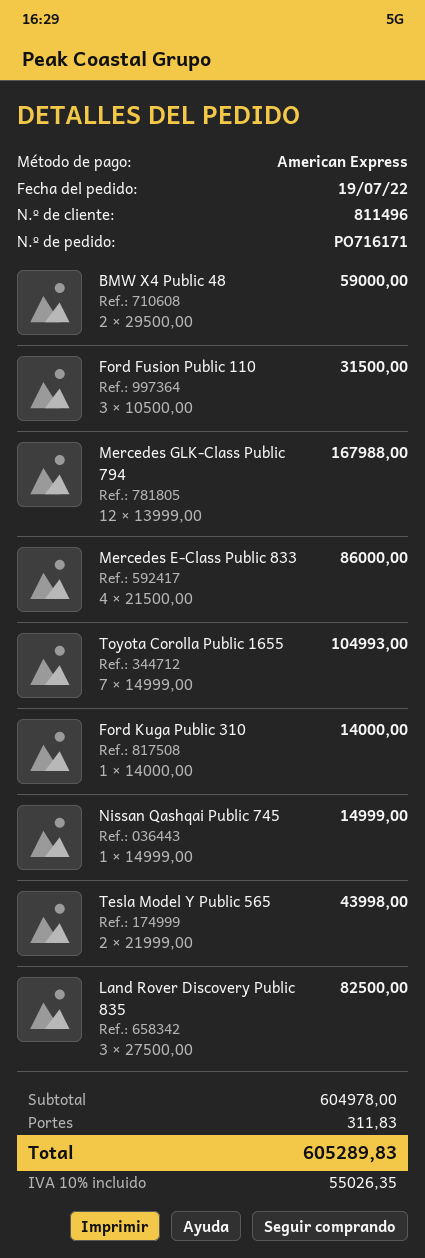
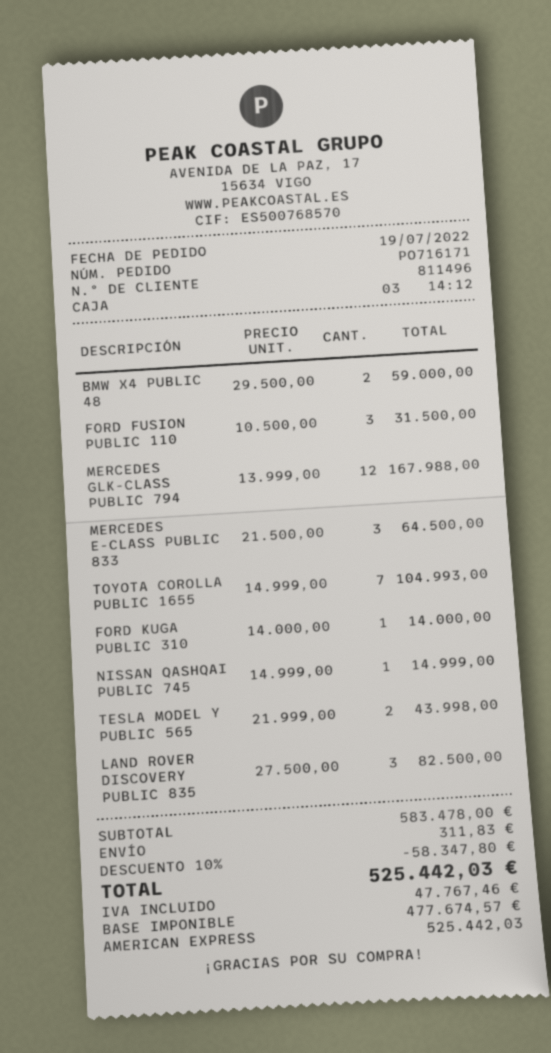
Mercedes E-Class Public 833: 4 x 21500.00 = 86000.00 -> 3 x 21500.00 = 64500.00
subtotal: 604978.00 -> 583478.00
discount: none -> 10% = 58347.80
tax: 55026.35 -> 47767.46
total: 605289.83 -> 525442.03

